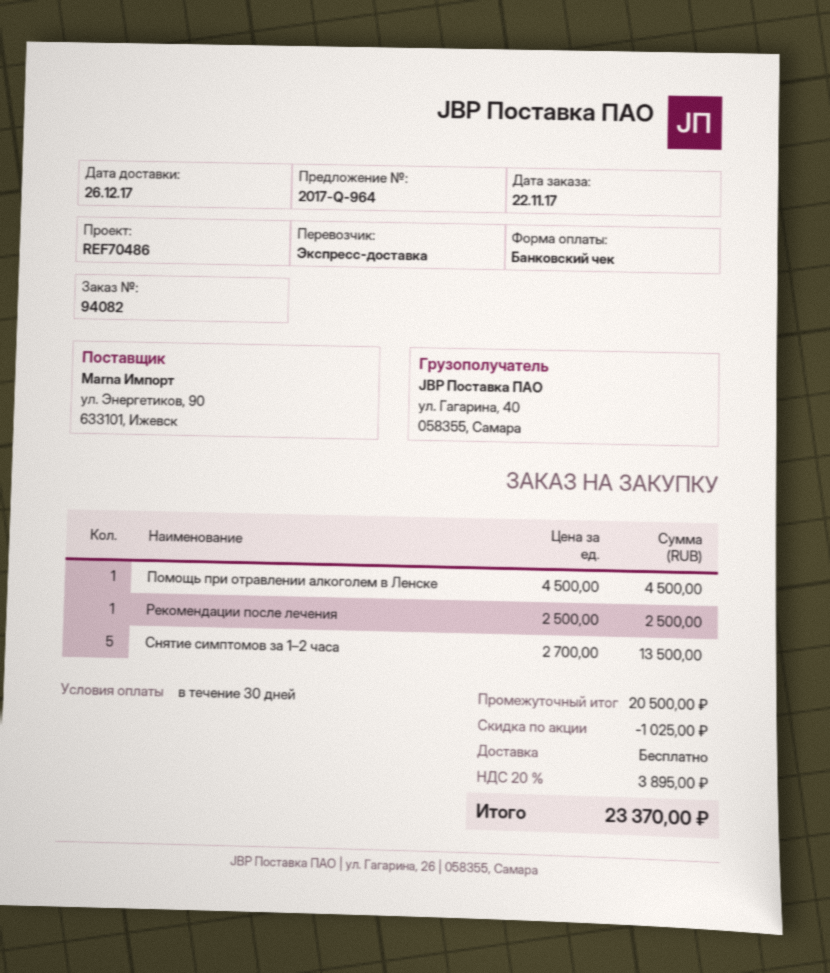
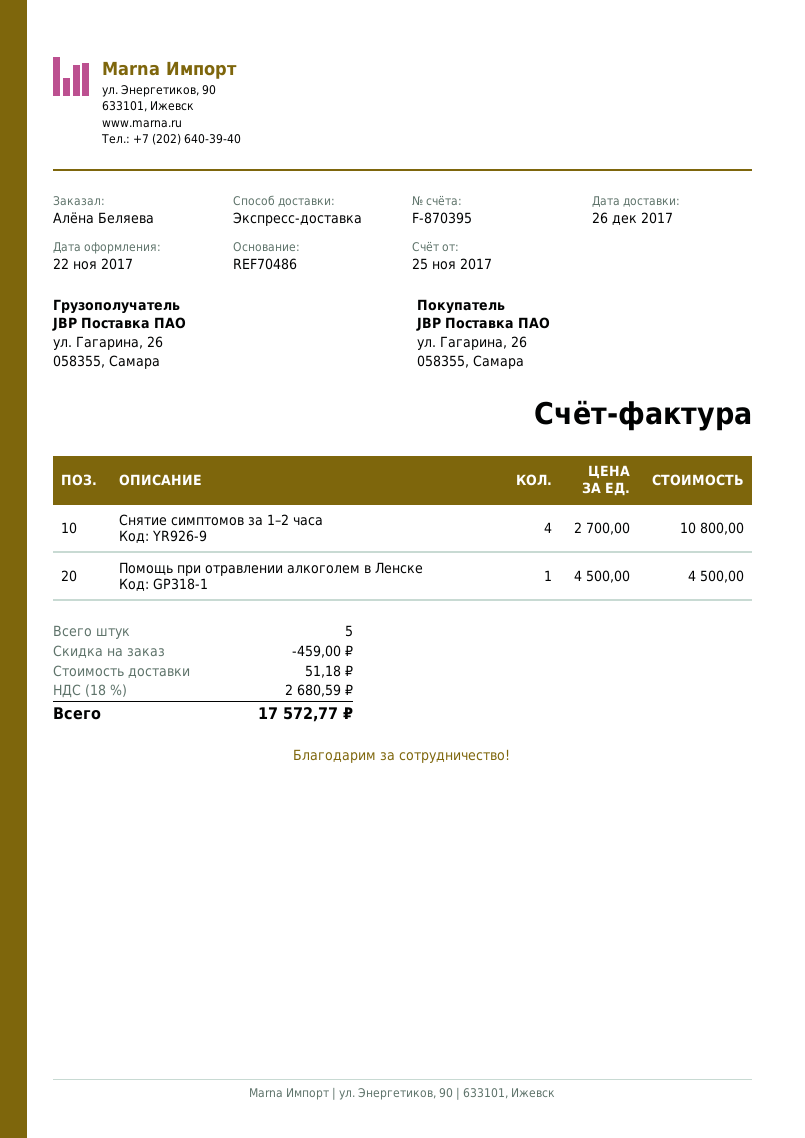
ship to: ул. Гагарина, 40, 058355, Самара -> ул. Гагарина, 26, 058355, Самара
Рекомендации после лечения: 1 x 2500.00 = 2500.00 -> none
Снятие симптомов за 1–2 часа: 5 x 2700.00 = 13500.00 -> 4 x 2700.00 = 10800.00
discount: 1025.00 -> 459.00
shipping: 0.00 -> 51.18
tax: 20% = 3895.00 -> 18% = 2680.59
total: 23370.00 -> 17572.77

